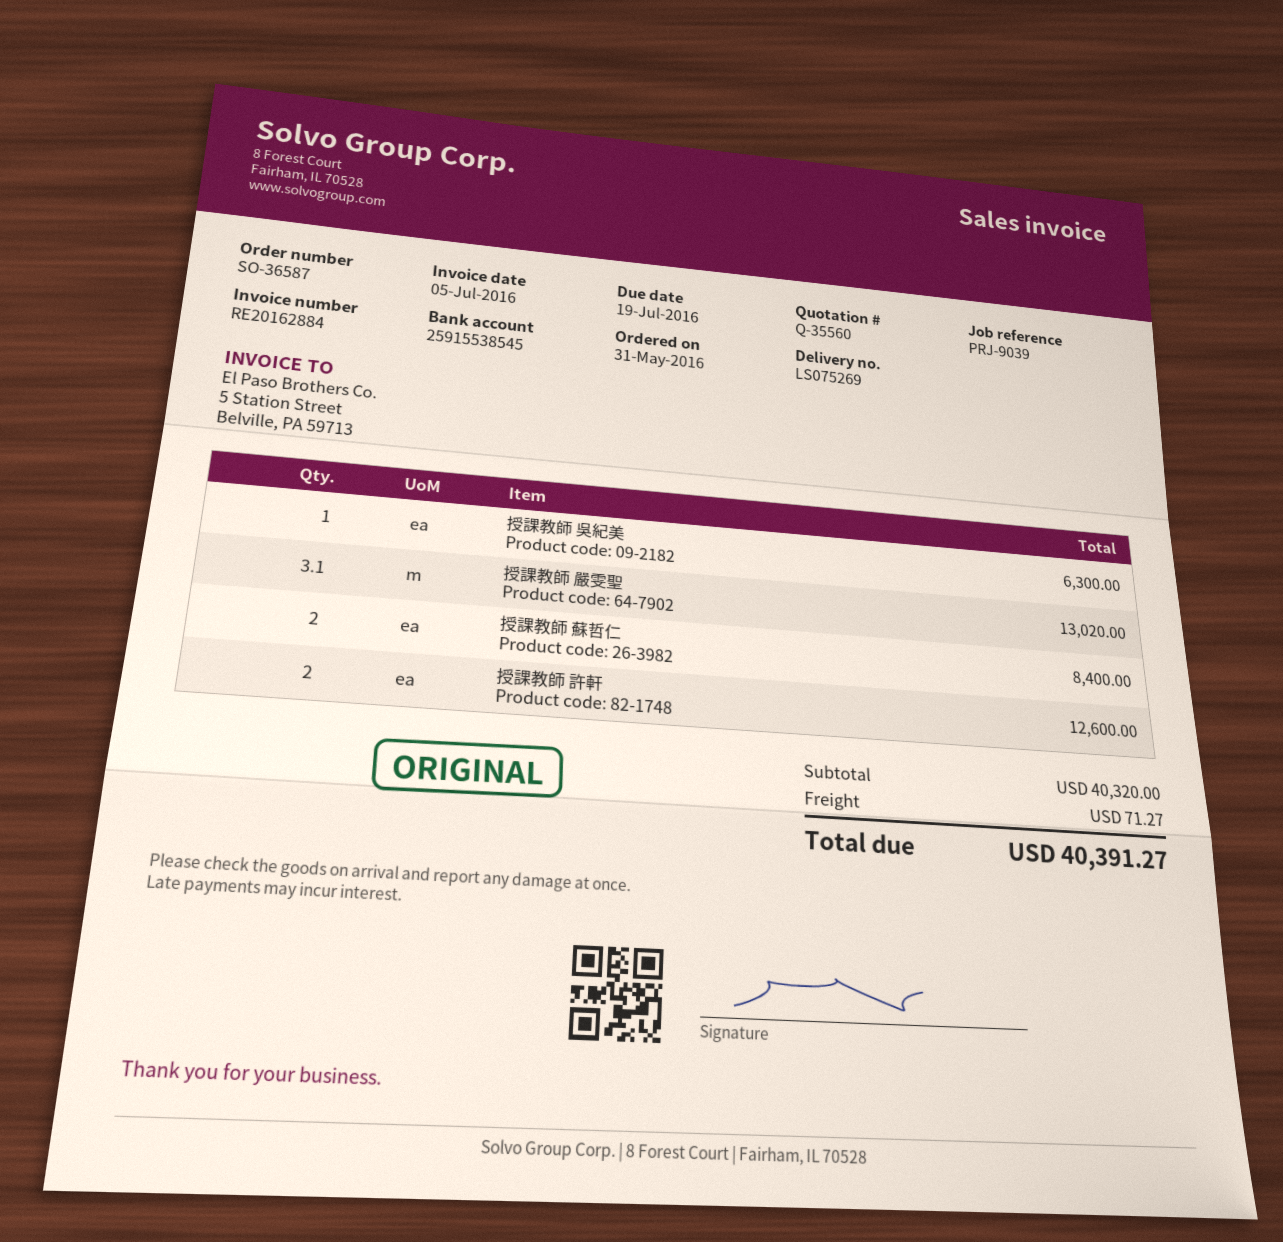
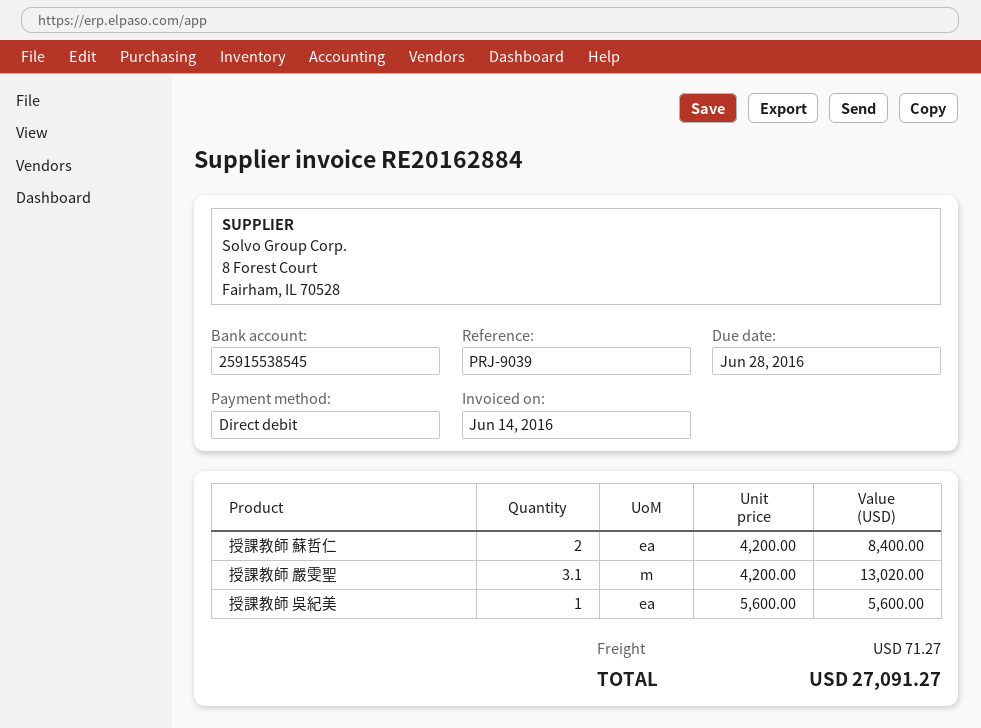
invoice date: 2016-07-05 -> 2016-06-14
due date: 2016-07-19 -> 2016-06-28
授課教師 吳紀美: 1 for 6300.00 -> 1 for 5600.00
授課教師 許軒: 2 for 12600.00 -> none
total: 40391.27 -> 27091.27

